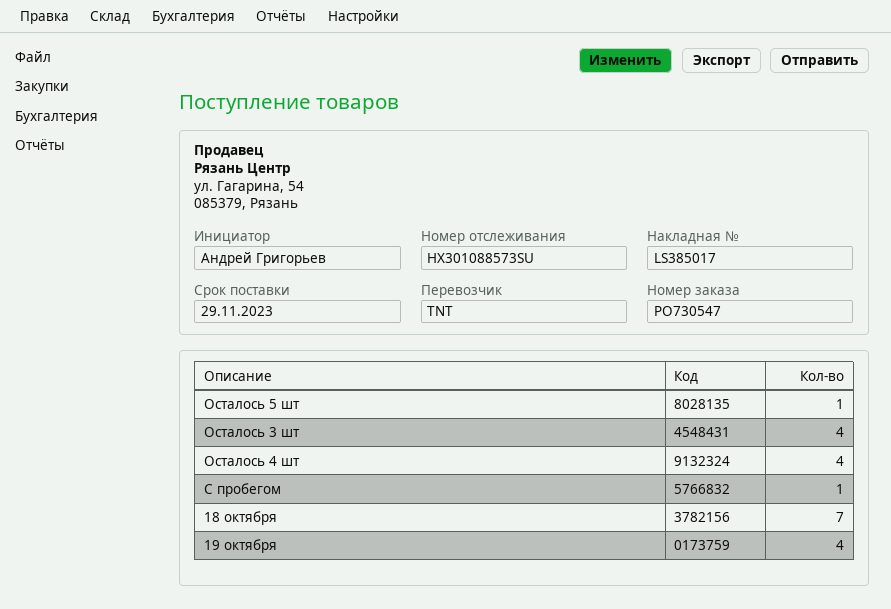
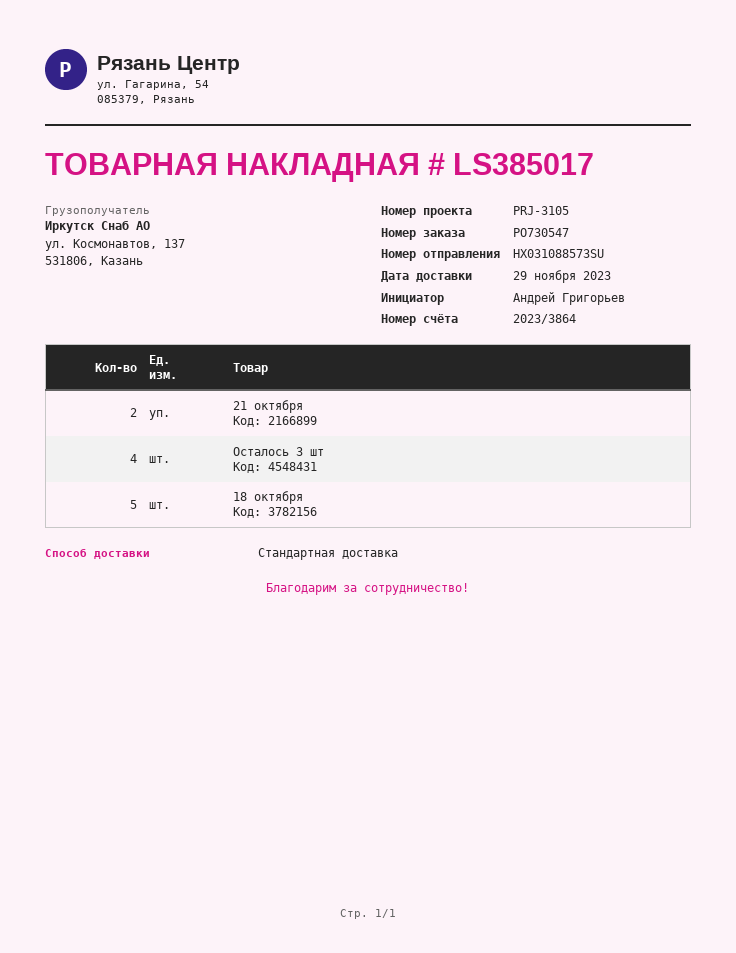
shipping method: TNT -> standard
tracking number: HX301088573SU -> HX031088573SU
Осталось 5 шт: 1 -> none
Осталось 4 шт: 4 -> none
С пробегом: 1 -> none
18 октября: 7 -> 5
19 октября: 4 -> none
21 октября: none -> 2

